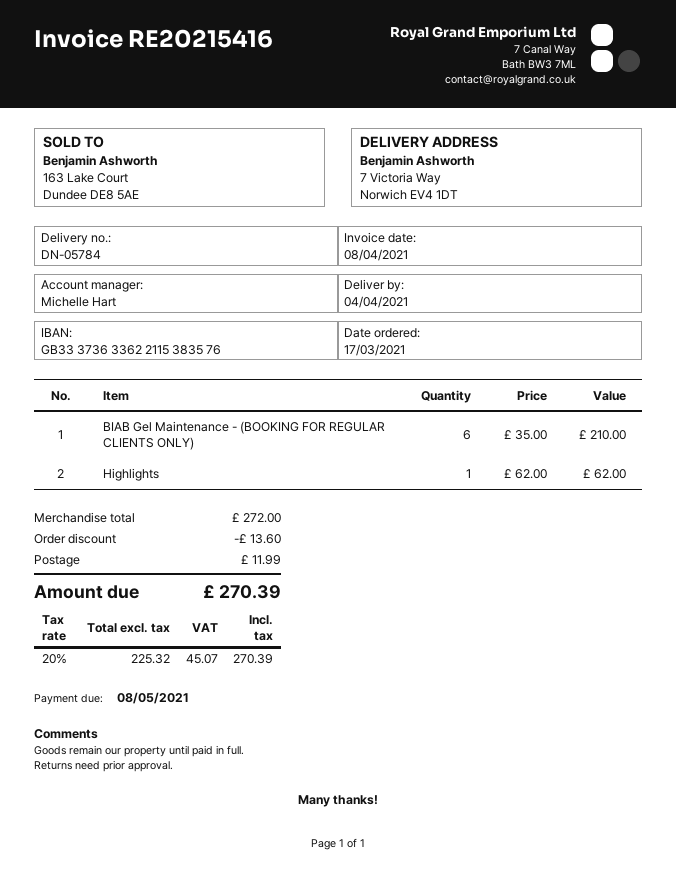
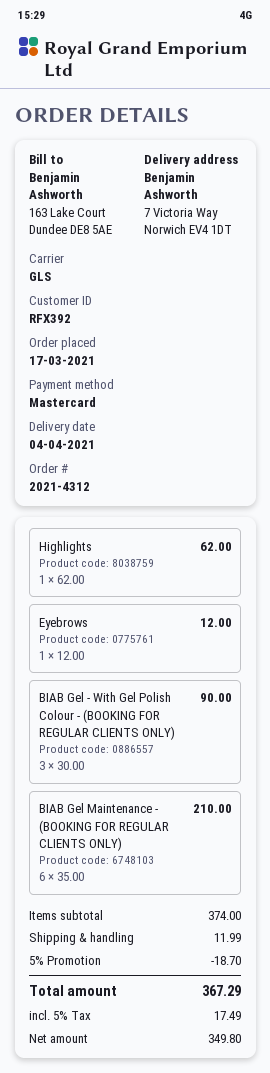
Eyebrows: none -> 1 x 12.00 = 12.00
BIAB Gel - With Gel Polish Colour - (BOOKING FOR REGULAR CLIENTS ONLY): none -> 3 x 30.00 = 90.00
subtotal: 272.00 -> 374.00
discount: 13.60 -> 18.70
net: 225.32 -> 349.80
tax: 20% = 45.07 -> 5% = 17.49
total: 270.39 -> 367.29

